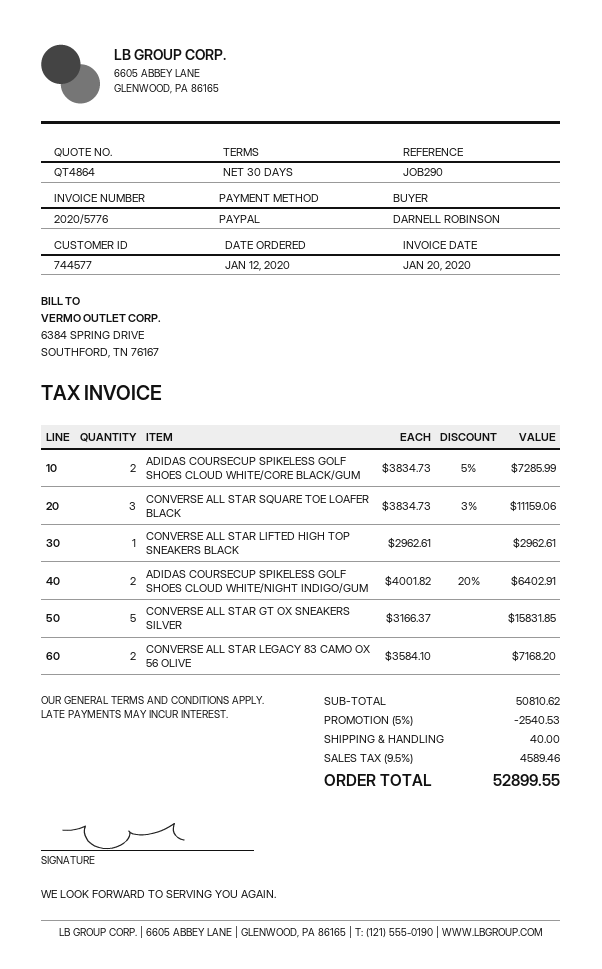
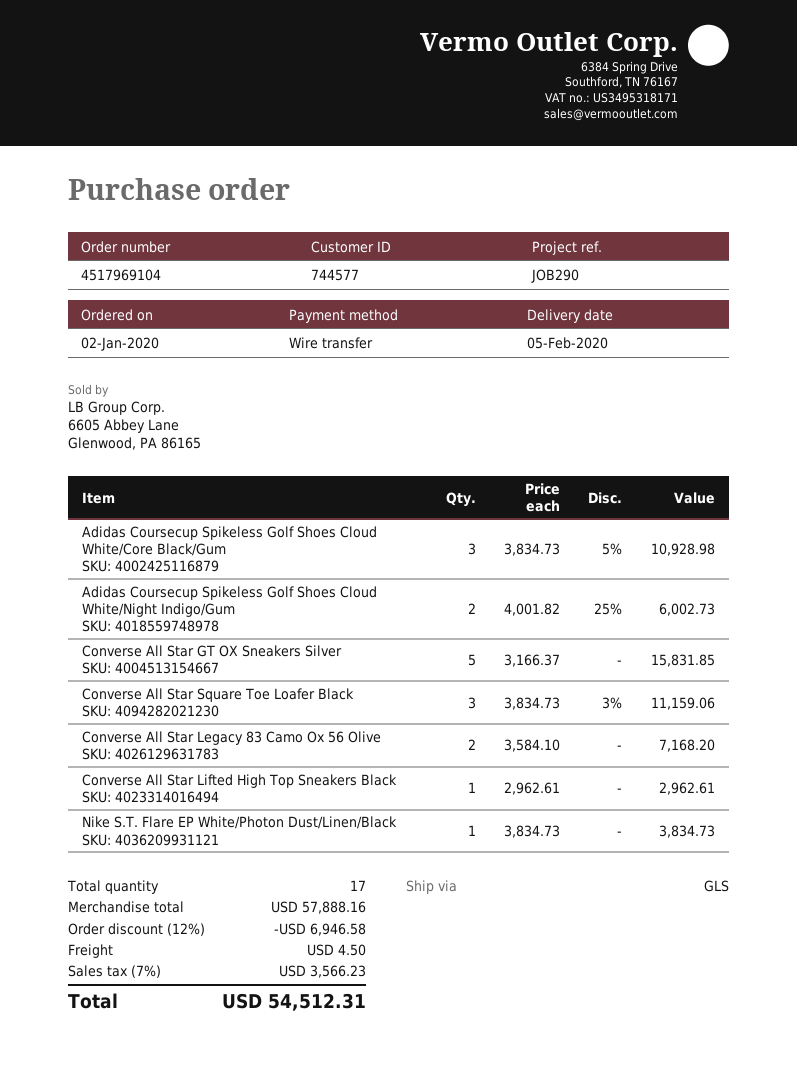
order date: 2020-01-12 -> 2020-01-02
payment method: PayPal -> bank transfer
ADIDAS COURSECUP SPIKELESS GOLF SHOES CLOUD WHITE/CORE BLACK/GUM: 2 x 3834.73 - 5% = 7285.99 -> 3 x 3834.73 - 5% = 10928.98
ADIDAS COURSECUP SPIKELESS GOLF SHOES CLOUD WHITE/NIGHT INDIGO/GUM: 2 x 4001.82 - 20% = 6402.91 -> 2 x 4001.82 - 25% = 6002.73
Nike S.T. Flare EP White/Photon Dust/Linen/Black: none -> 1 x 3834.73 = 3834.73
subtotal: 50810.62 -> 57888.16
discount: 5% = 2540.53 -> 12% = 6946.58
shipping: 40.00 -> 4.50
tax: 9.5% = 4589.46 -> 7% = 3566.23
total: 52899.55 -> 54512.31

